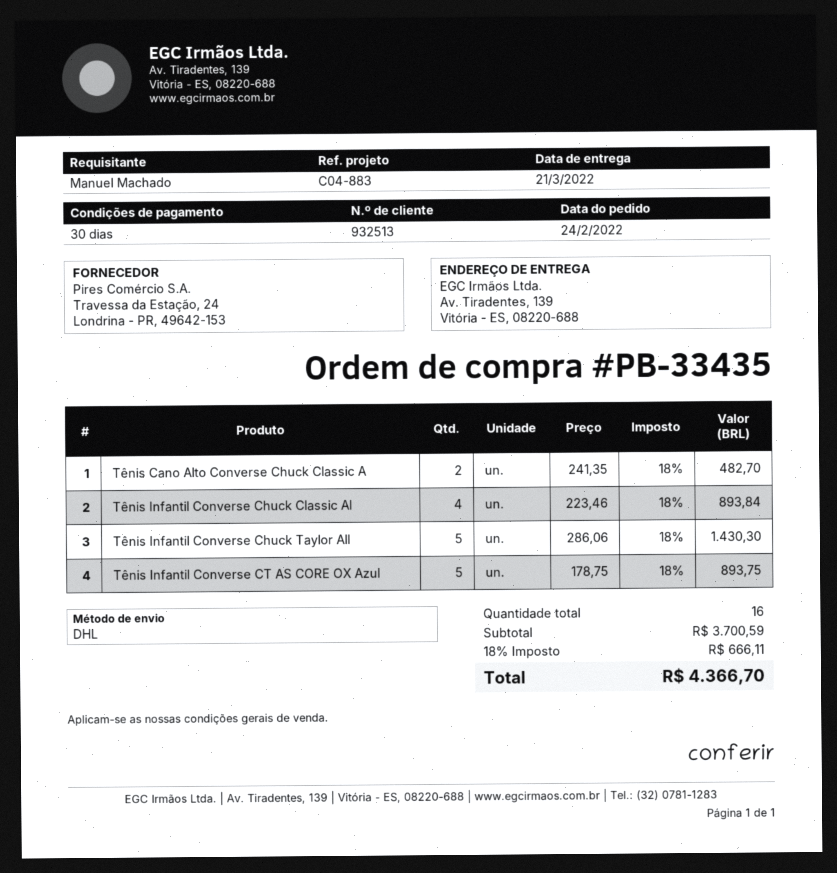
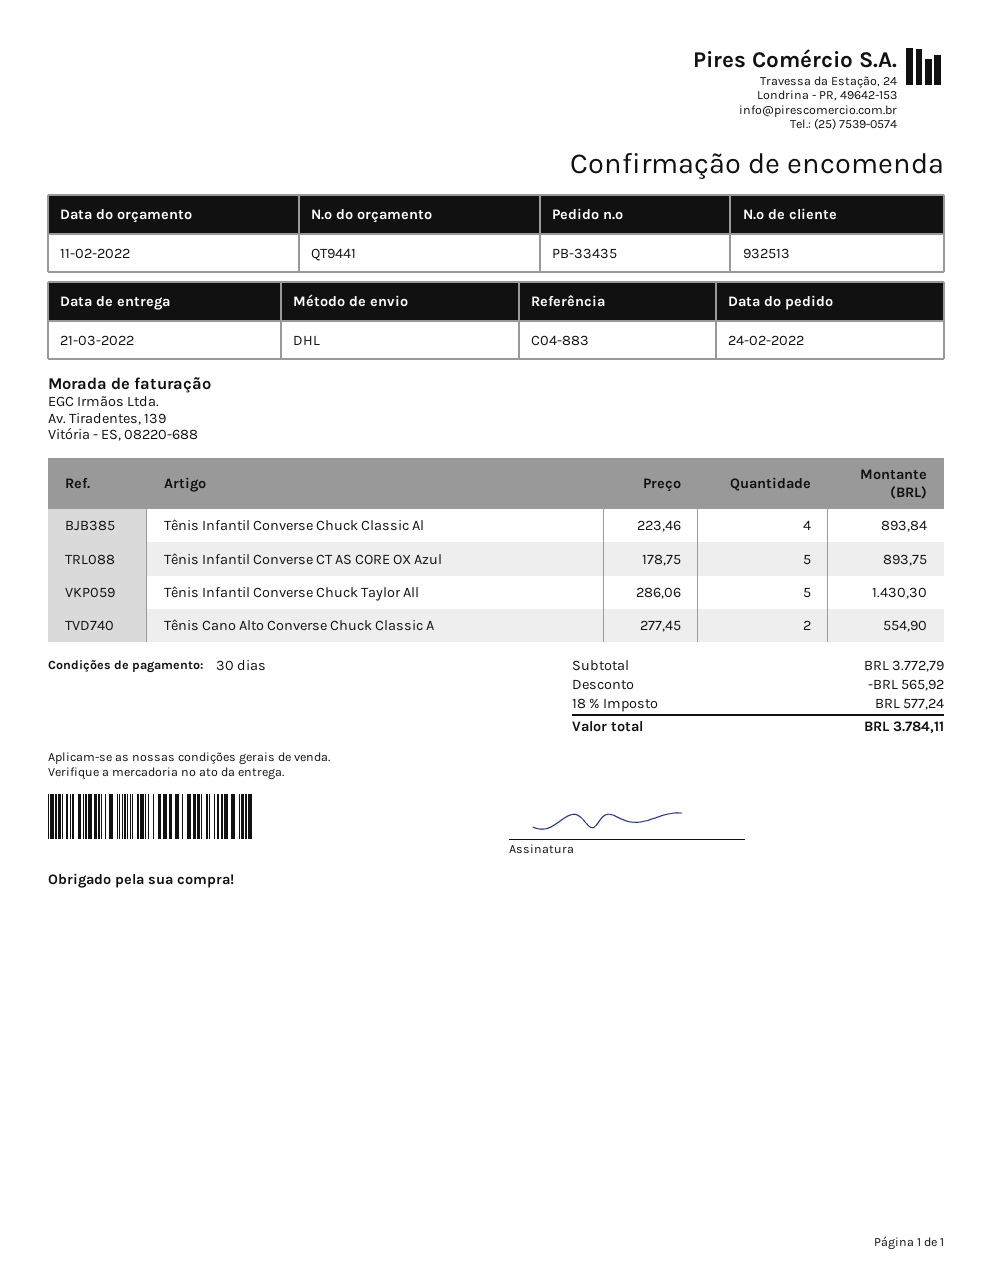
Tênis Cano Alto Converse Chuck Classic A: 2 x 241.35 = 482.70 -> 2 x 277.45 = 554.90
subtotal: 3700.59 -> 3772.79
discount: none -> 565.92
tax: 18% = 666.11 -> 18% = 577.24
total: 4366.70 -> 3784.11

